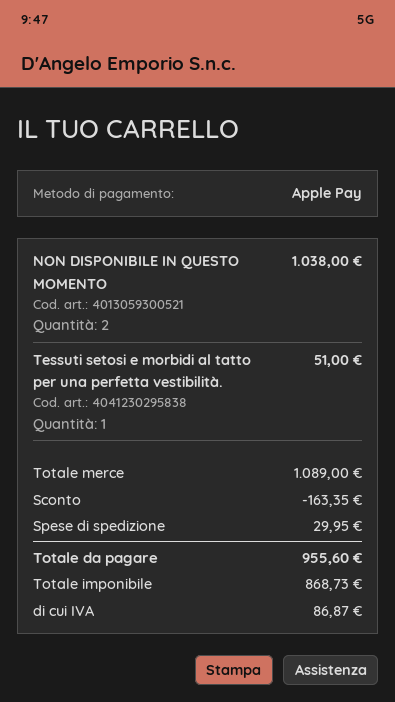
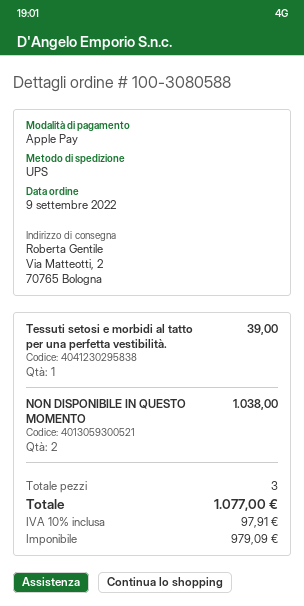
Tessuti setosi e morbidi al tatto per una perfetta vestibilità.: 1 for 51.00 -> 1 for 39.00
discount: 163.35 -> none
shipping: 29.95 -> none
net: 868.73 -> 979.09
tax: 86.87 -> 97.91
total: 955.60 -> 1077.00

